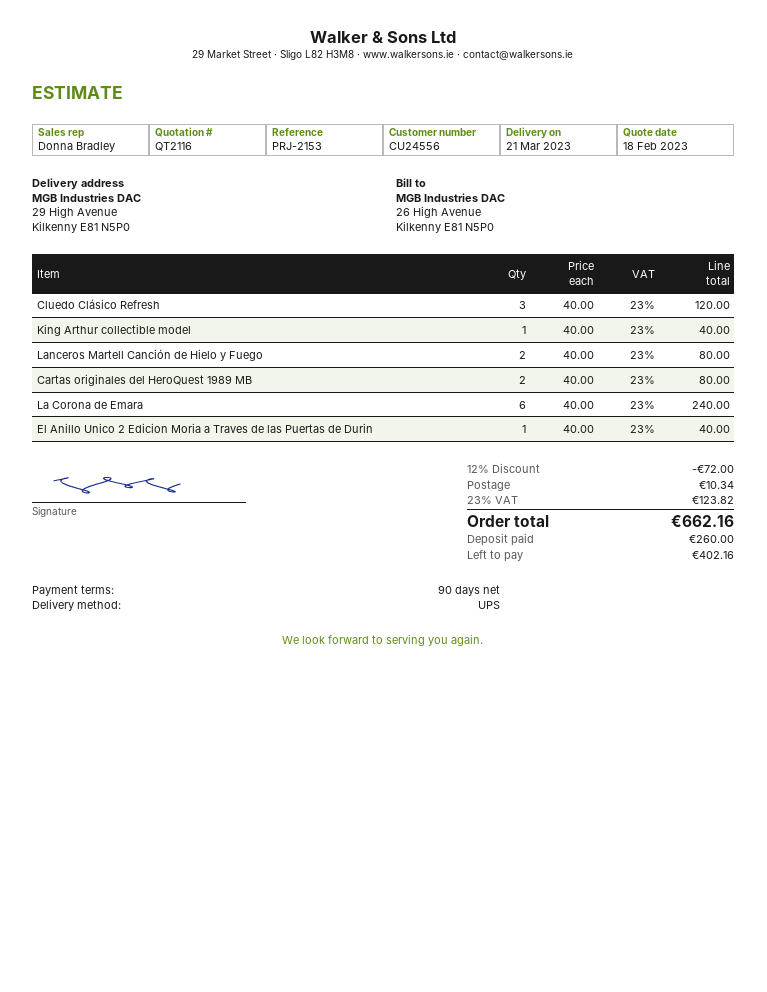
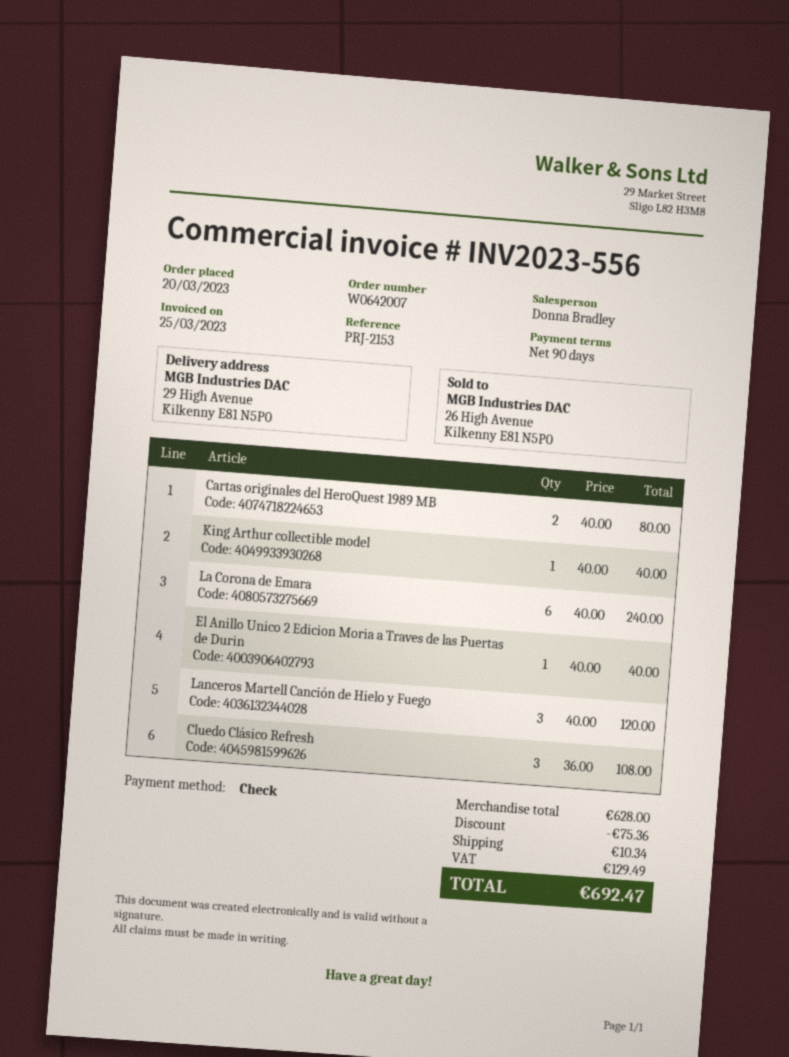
Cluedo Clásico Refresh: 3 x 40.00 = 120.00 -> 3 x 36.00 = 108.00
Lanceros Martell Canción de Hielo y Fuego: 2 x 40.00 = 80.00 -> 3 x 40.00 = 120.00
discount: 72.00 -> 75.36
tax: 123.82 -> 129.49
total: 662.16 -> 692.47

